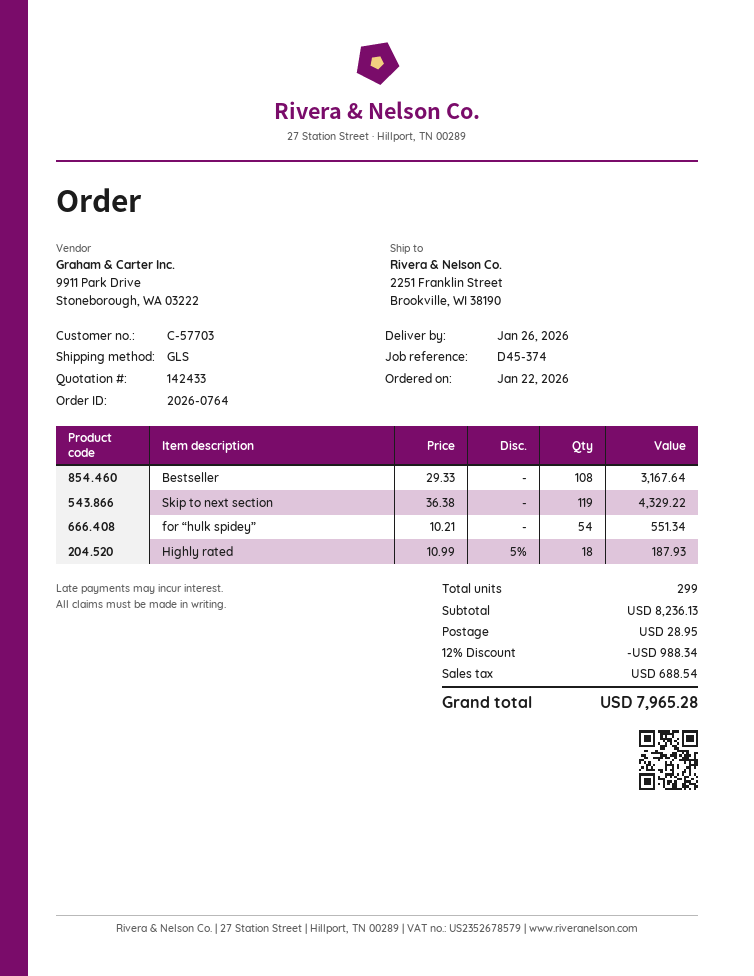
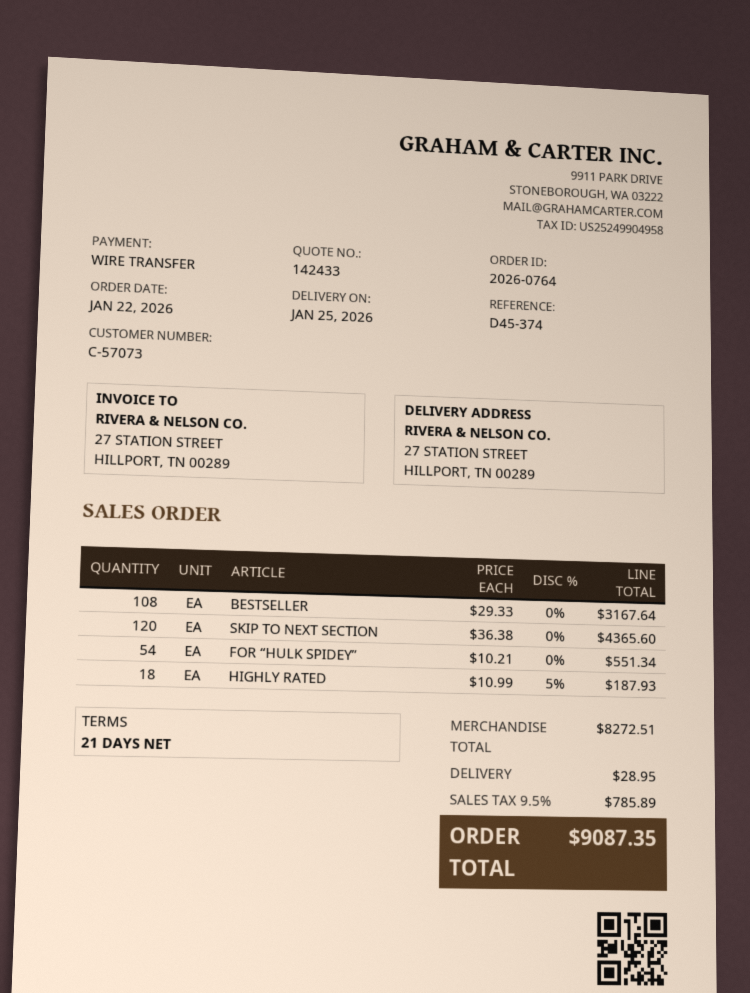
delivery date: 2026-01-26 -> 2026-01-25
customer number: C-57703 -> C-57073
ship to: 2251 Franklin Street, Brookville, WI 38190 -> 27 STATION STREET, HILLPORT, TN 00289
Skip to next section: 119 x 36.38 = 4329.22 -> 120 x 36.38 = 4365.60
subtotal: 8236.13 -> 8272.51
discount: 12% = 988.34 -> none
tax: 688.54 -> 785.89
total: 7965.28 -> 9087.35

